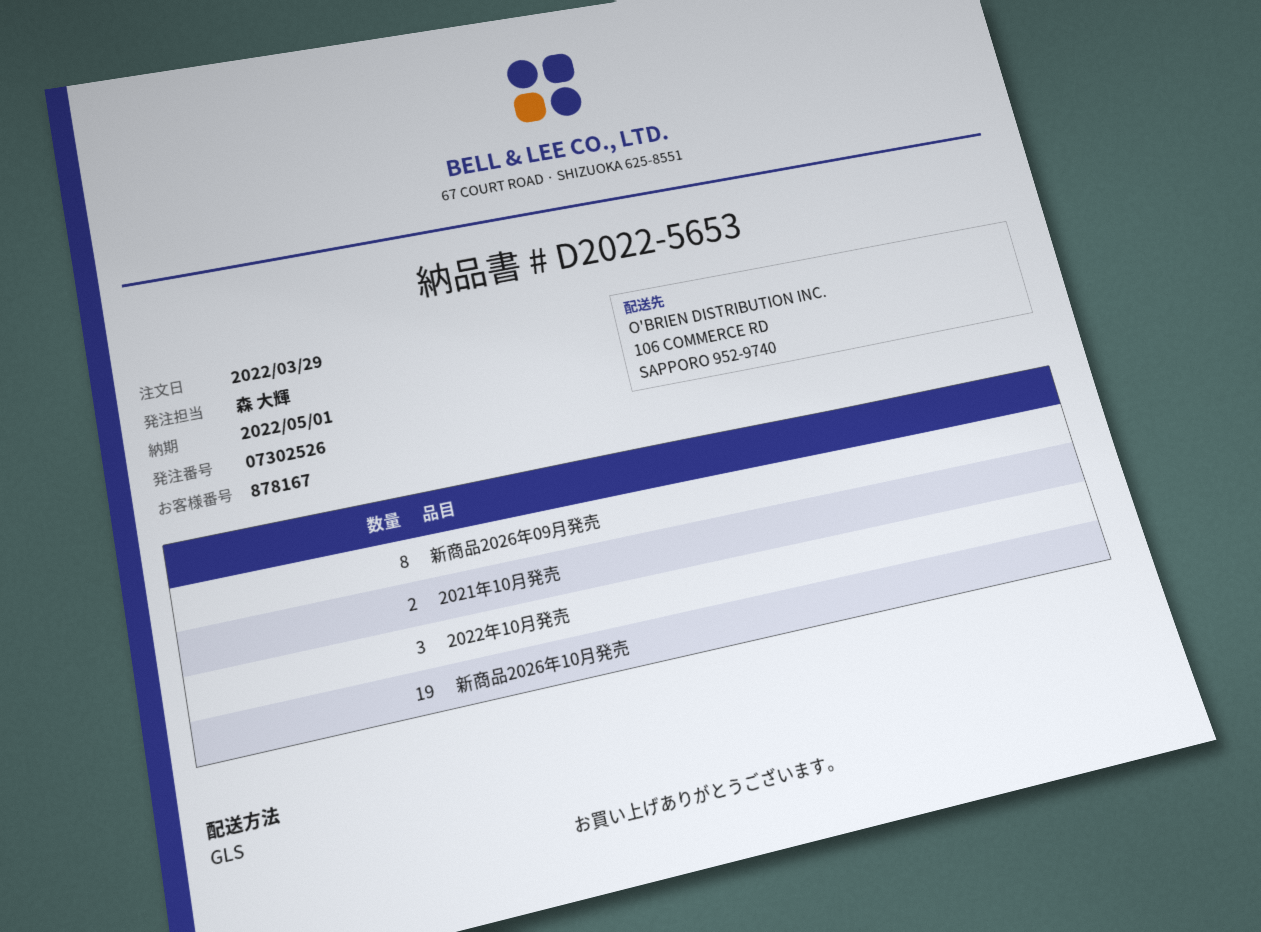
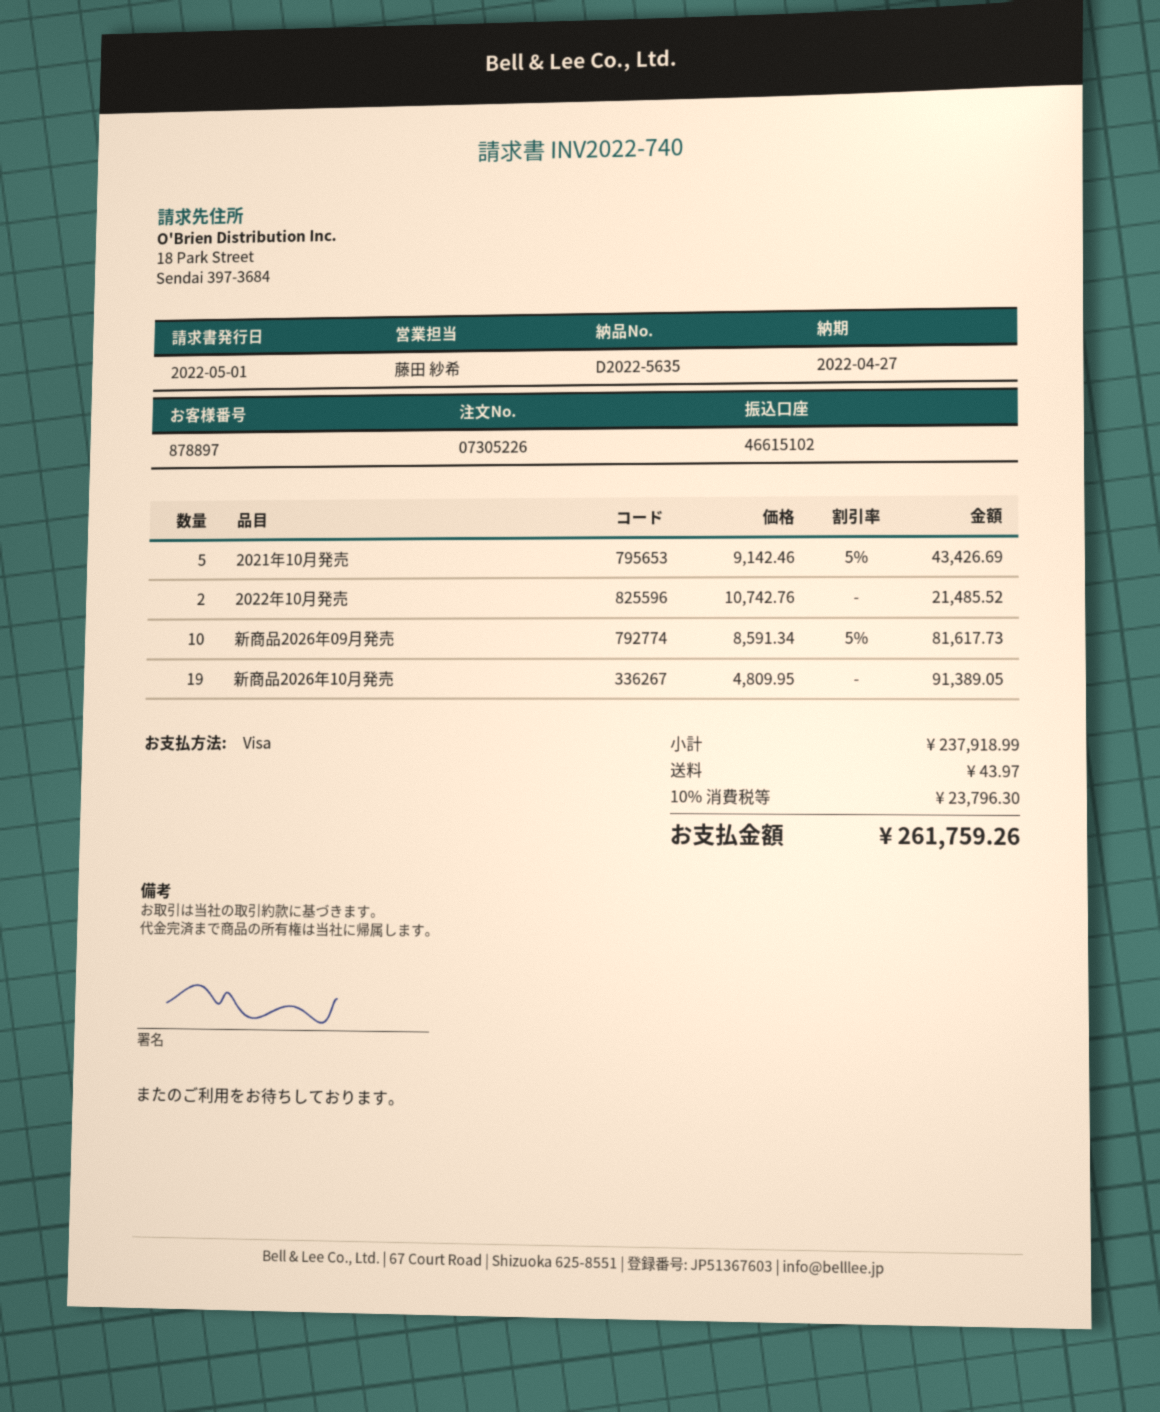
order number: 07302526 -> 07305226
delivery note number: D2022-5653 -> D2022-5635
delivery date: 2022-05-01 -> 2022-04-27
customer number: 878167 -> 878897
新商品2026年09月発売: 8 -> 10
2021年10月発売: 2 -> 5
2022年10月発売: 3 -> 2

